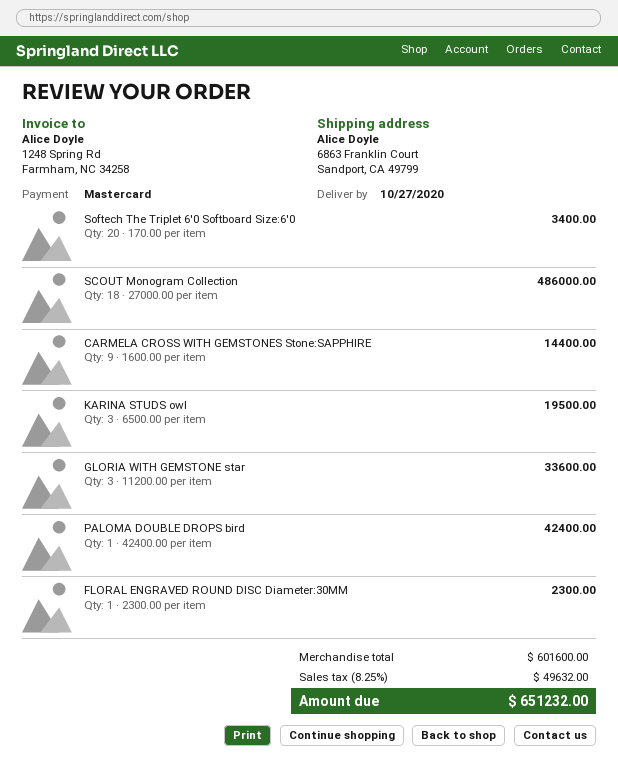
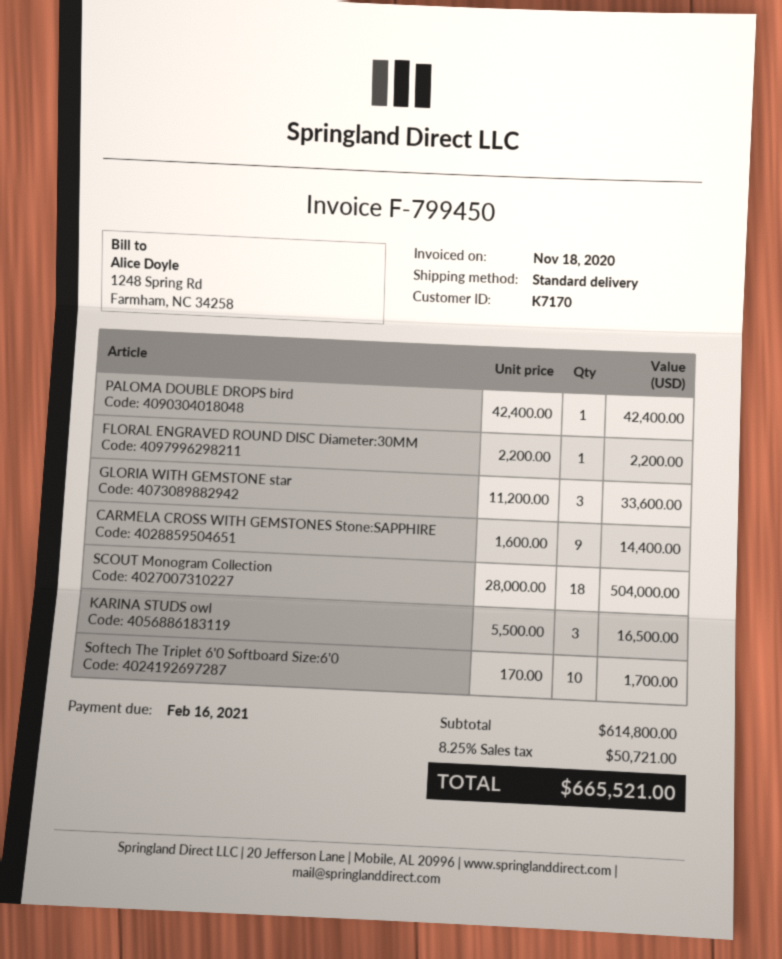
Softech The Triplet 6'0 Softboard Size:6'0: 20 x 170.00 = 3400.00 -> 10 x 170.00 = 1700.00
SCOUT Monogram Collection: 18 x 27000.00 = 486000.00 -> 18 x 28000.00 = 504000.00
KARINA STUDS owl: 3 x 6500.00 = 19500.00 -> 3 x 5500.00 = 16500.00
FLORAL ENGRAVED ROUND DISC Diameter:30MM: 1 x 2300.00 = 2300.00 -> 1 x 2200.00 = 2200.00
subtotal: 601600.00 -> 614800.00
tax: 8.25% = 49632.00 -> 8.25% = 50721.00
total: 651232.00 -> 665521.00

